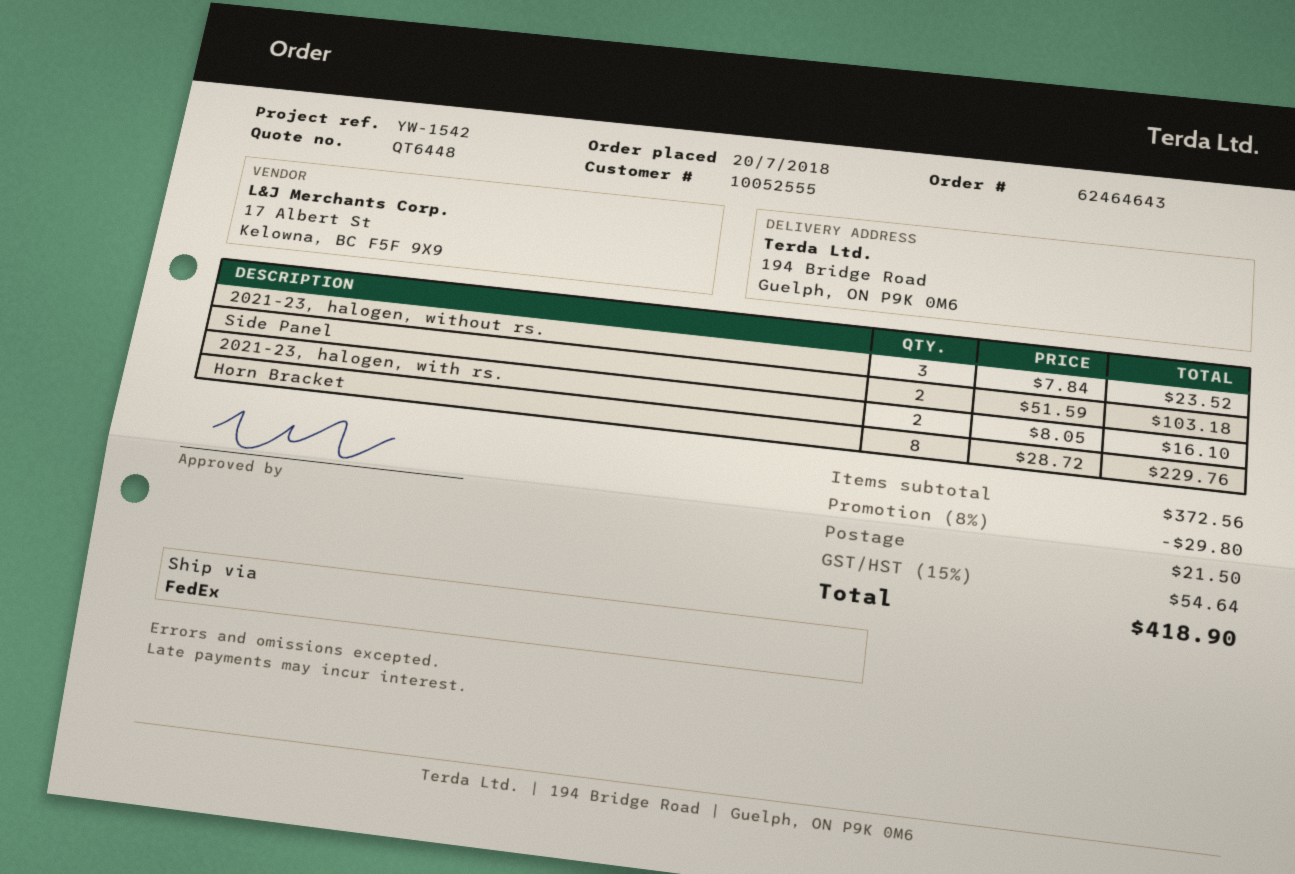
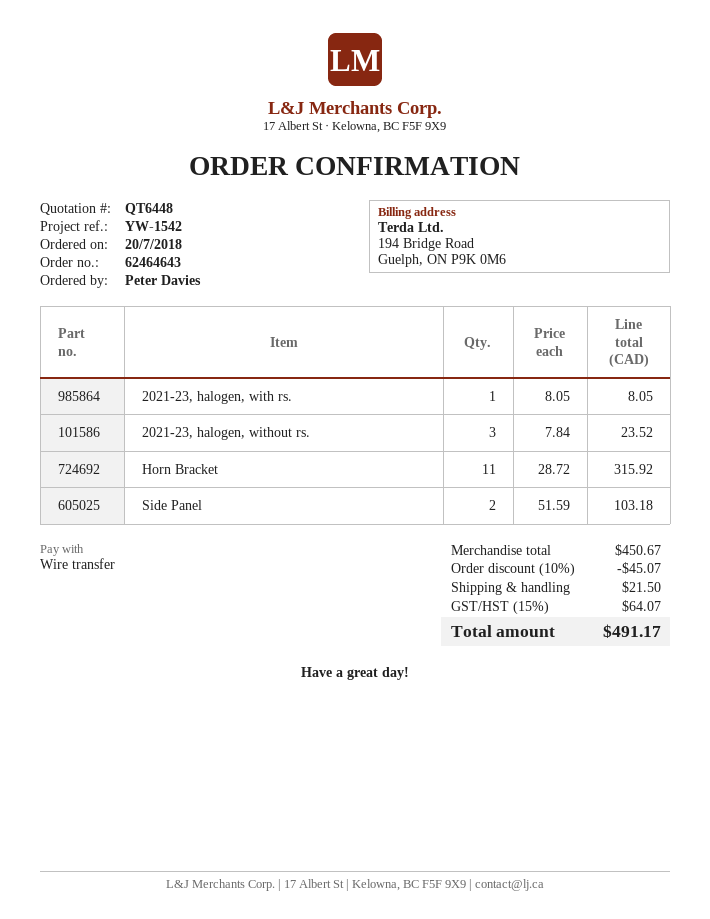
2021-23, halogen, with rs.: 2 x 8.05 = 16.10 -> 1 x 8.05 = 8.05
Horn Bracket: 8 x 28.72 = 229.76 -> 11 x 28.72 = 315.92
subtotal: 372.56 -> 450.67
discount: 8% = 29.80 -> 10% = 45.07
tax: 15% = 54.64 -> 15% = 64.07
total: 418.90 -> 491.17

